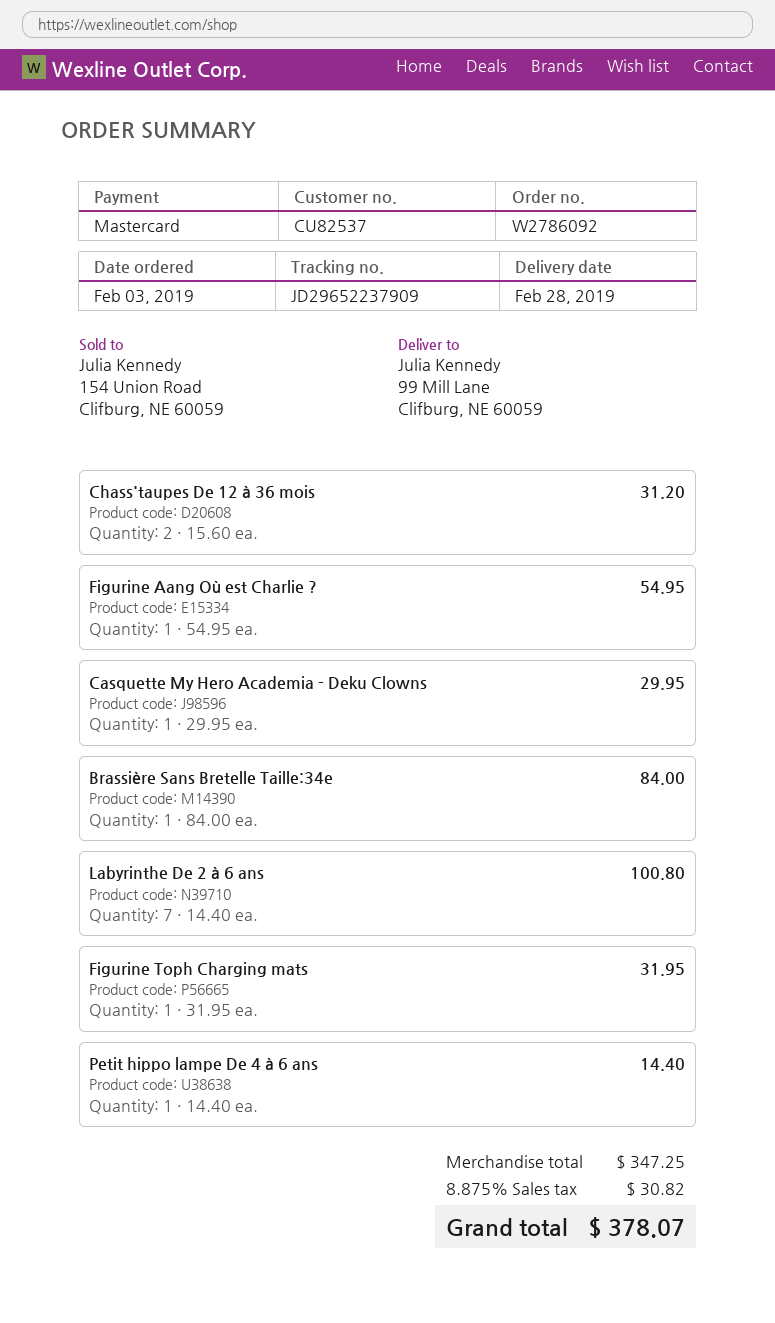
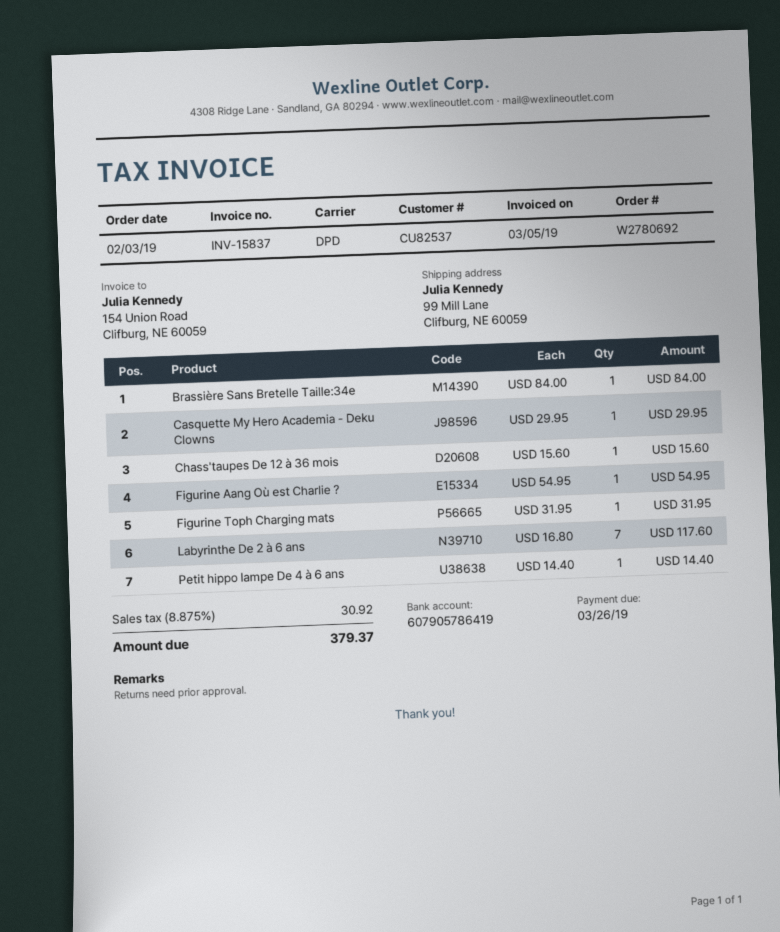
order number: W2786092 -> W2780692
Chass'taupes De 12 à 36 mois: 2 x 15.60 = 31.20 -> 1 x 15.60 = 15.60
Labyrinthe De 2 à 6 ans: 7 x 14.40 = 100.80 -> 7 x 16.80 = 117.60
tax: 8.875% = 30.82 -> 8.875% = 30.92
total: 378.07 -> 379.37

